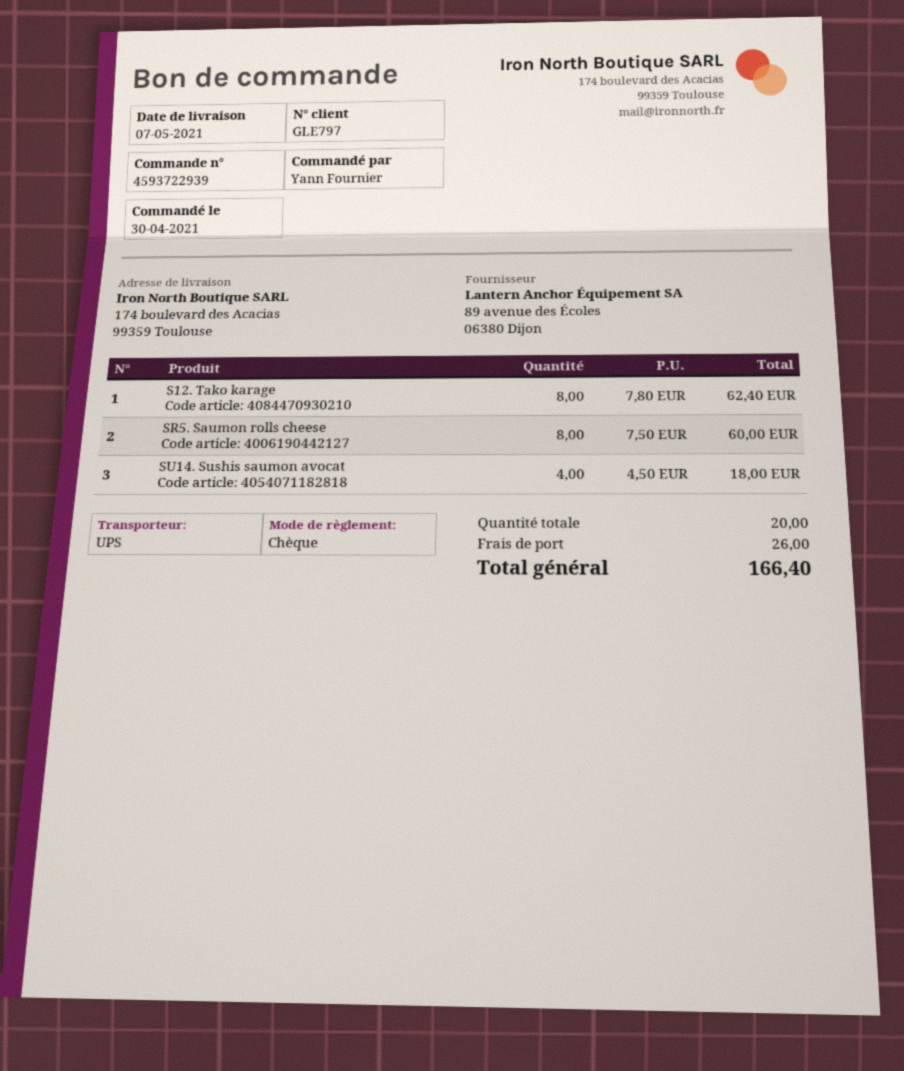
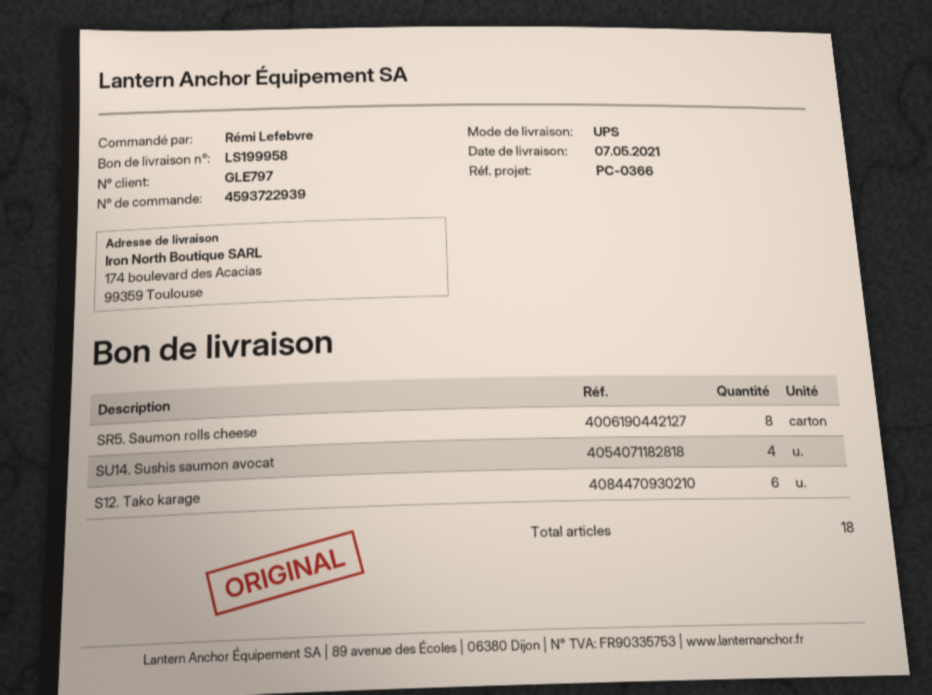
ordered by: Yann Fournier -> Rémi Lefebvre
S12. Tako karage: 8 -> 6
total quantity: 20 -> 18

